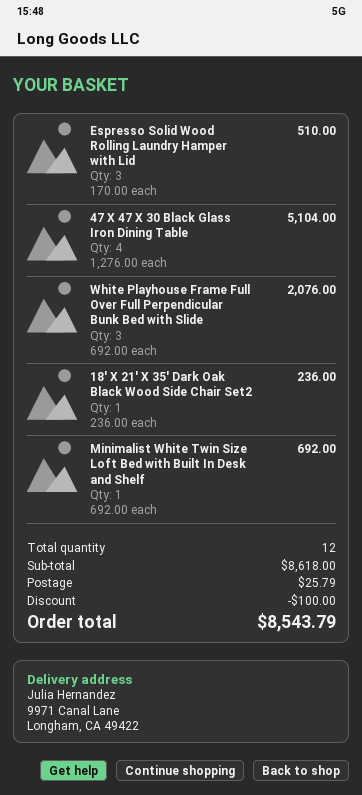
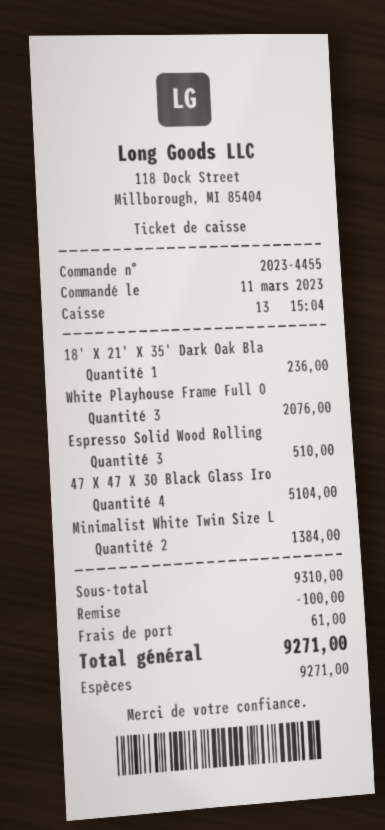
Minimalist White Twin Size Loft Bed with Built In Desk and Shelf: 1 for 692.00 -> 2 for 1384.00
subtotal: 8618.00 -> 9310.00
shipping: 25.79 -> 61.00
total: 8543.79 -> 9271.00

